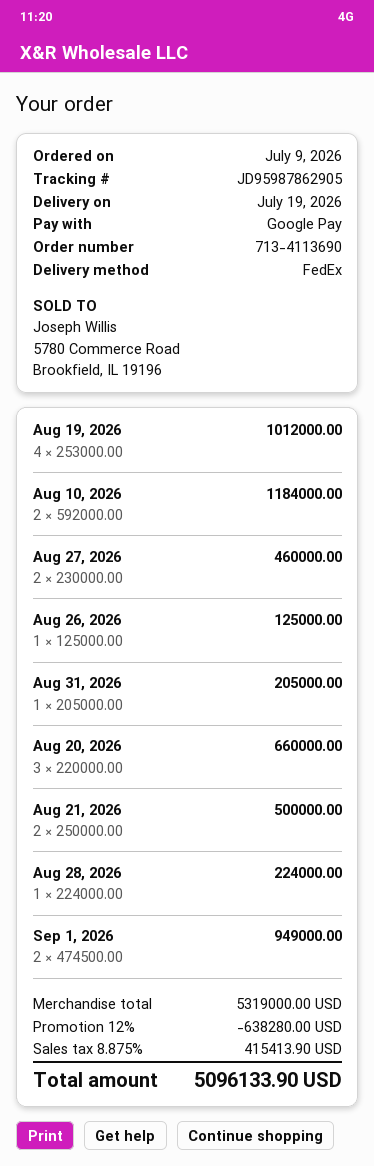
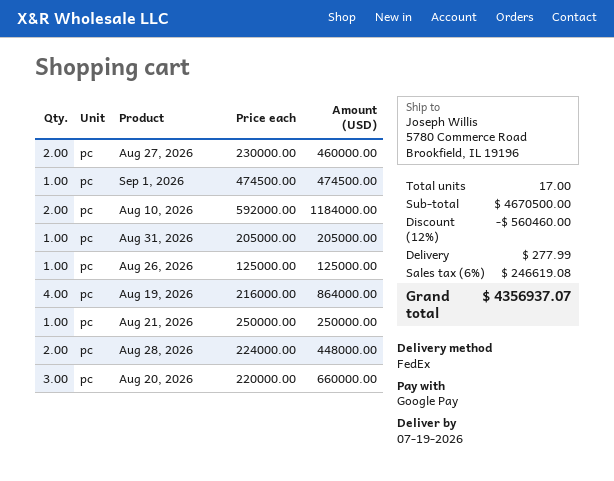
Aug 19, 2026: 4 x 253000.00 = 1012000.00 -> 4 x 216000.00 = 864000.00
Aug 21, 2026: 2 x 250000.00 = 500000.00 -> 1 x 250000.00 = 250000.00
Aug 28, 2026: 1 x 224000.00 = 224000.00 -> 2 x 224000.00 = 448000.00
Sep 1, 2026: 2 x 474500.00 = 949000.00 -> 1 x 474500.00 = 474500.00
subtotal: 5319000.00 -> 4670500.00
discount: 12% = 638280.00 -> 12% = 560460.00
shipping: none -> 277.99
tax: 8.875% = 415413.90 -> 6% = 246619.08
total: 5096133.90 -> 4356937.07

